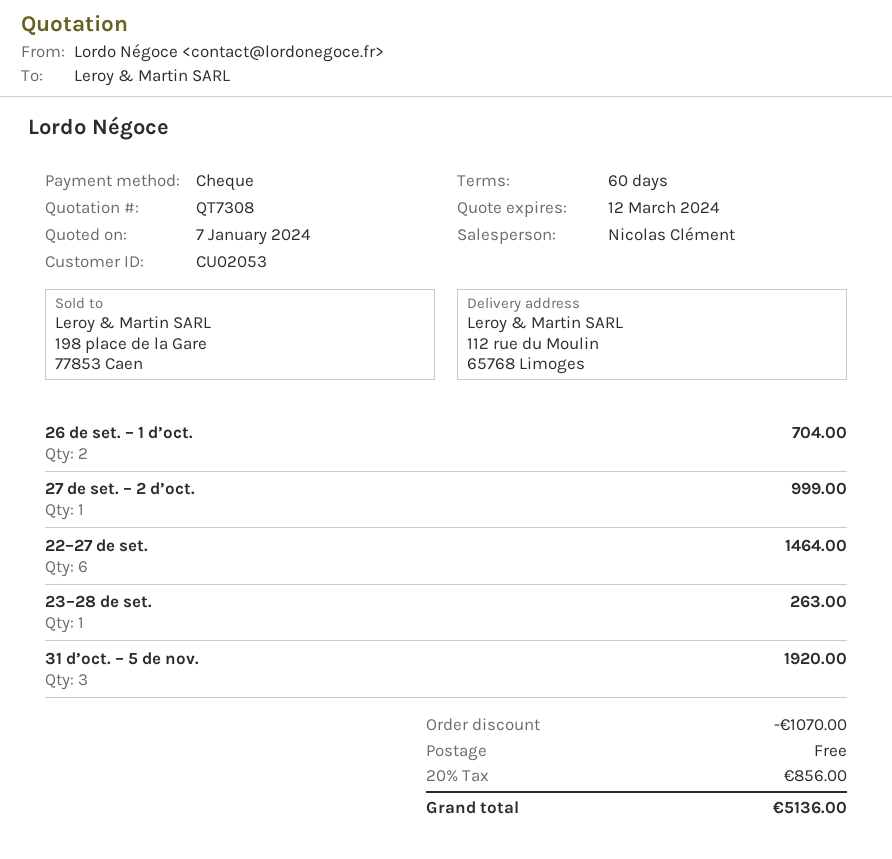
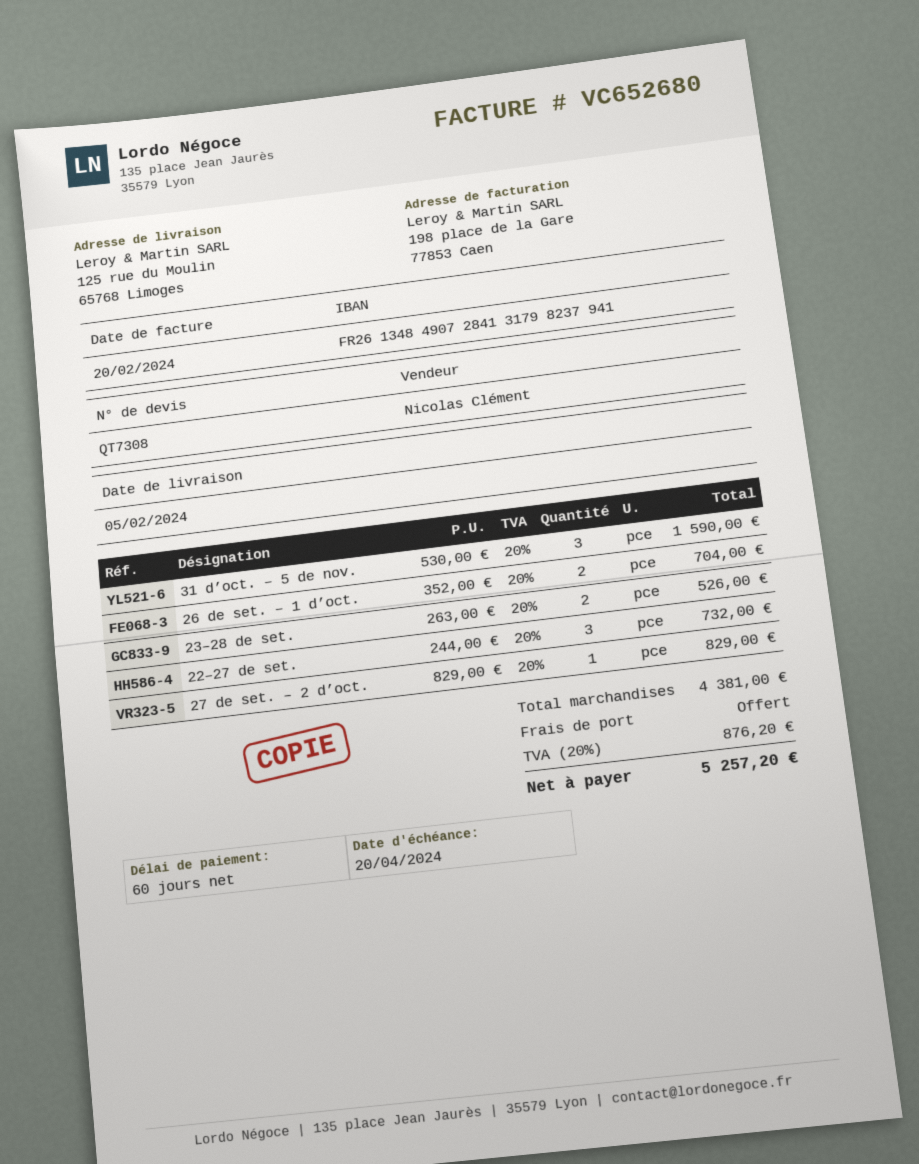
ship to: 112 rue du Moulin, 65768 Limoges -> 125 rue du Moulin, 65768 Limoges
27 de set. – 2 d’oct.: 1 for 999.00 -> 1 for 829.00
22–27 de set.: 6 for 1464.00 -> 3 for 732.00
23–28 de set.: 1 for 263.00 -> 2 for 526.00
31 d’oct. – 5 de nov.: 3 for 1920.00 -> 3 for 1590.00
discount: 1070.00 -> none
tax: 20% = 856.00 -> 20% = 876.20
total: 5136.00 -> 5257.20

